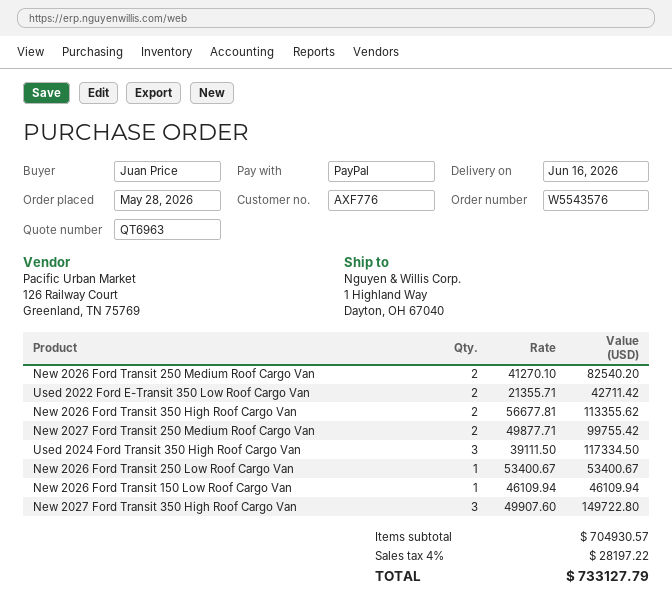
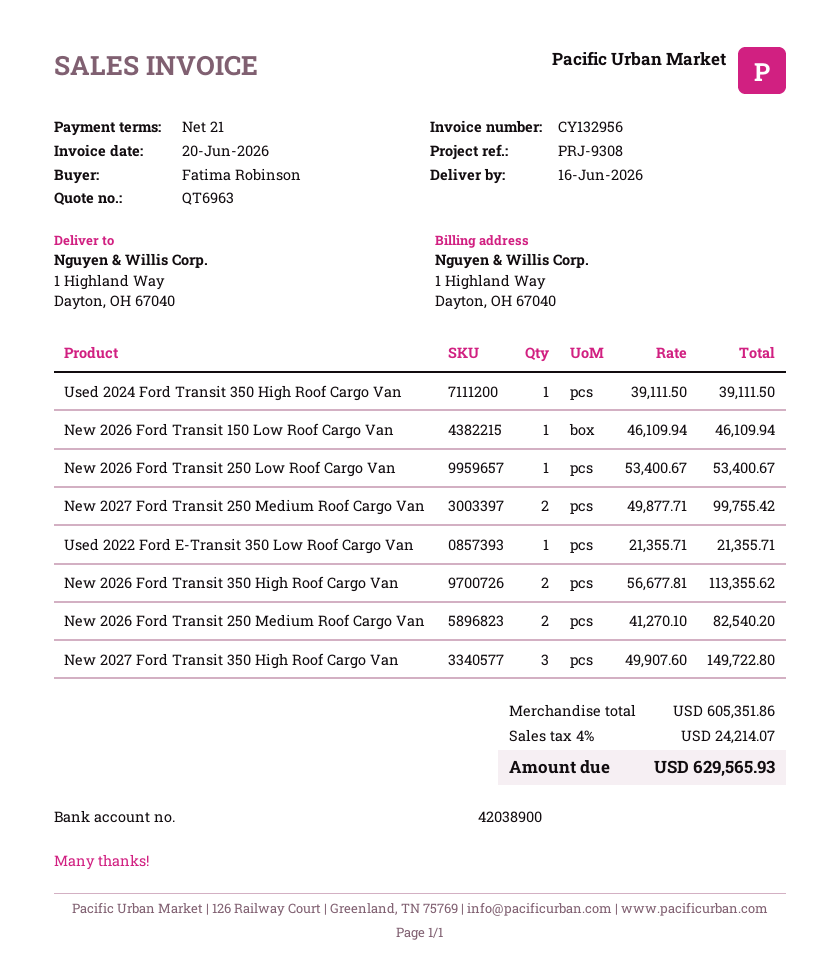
ordered by: Juan Price -> Fatima Robinson
Used 2022 Ford E-Transit 350 Low Roof Cargo Van: 2 x 21355.71 = 42711.42 -> 1 x 21355.71 = 21355.71
Used 2024 Ford Transit 350 High Roof Cargo Van: 3 x 39111.50 = 117334.50 -> 1 x 39111.50 = 39111.50
subtotal: 704930.57 -> 605351.86
tax: 4% = 28197.22 -> 4% = 24214.07
total: 733127.79 -> 629565.93

